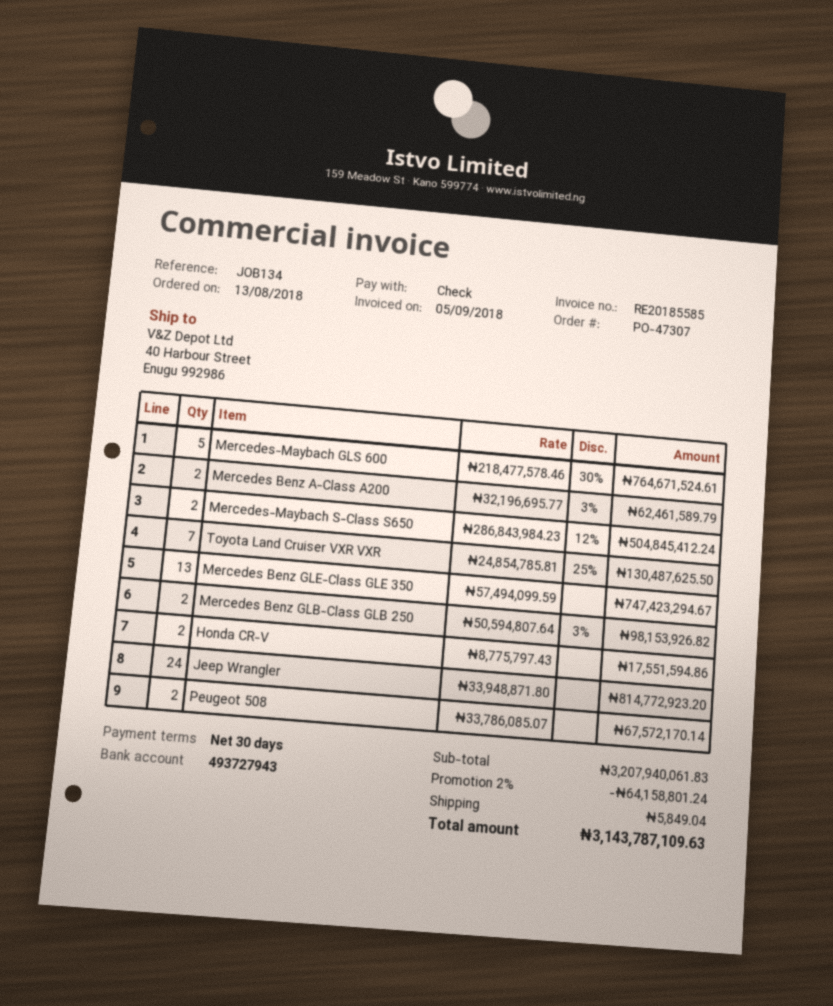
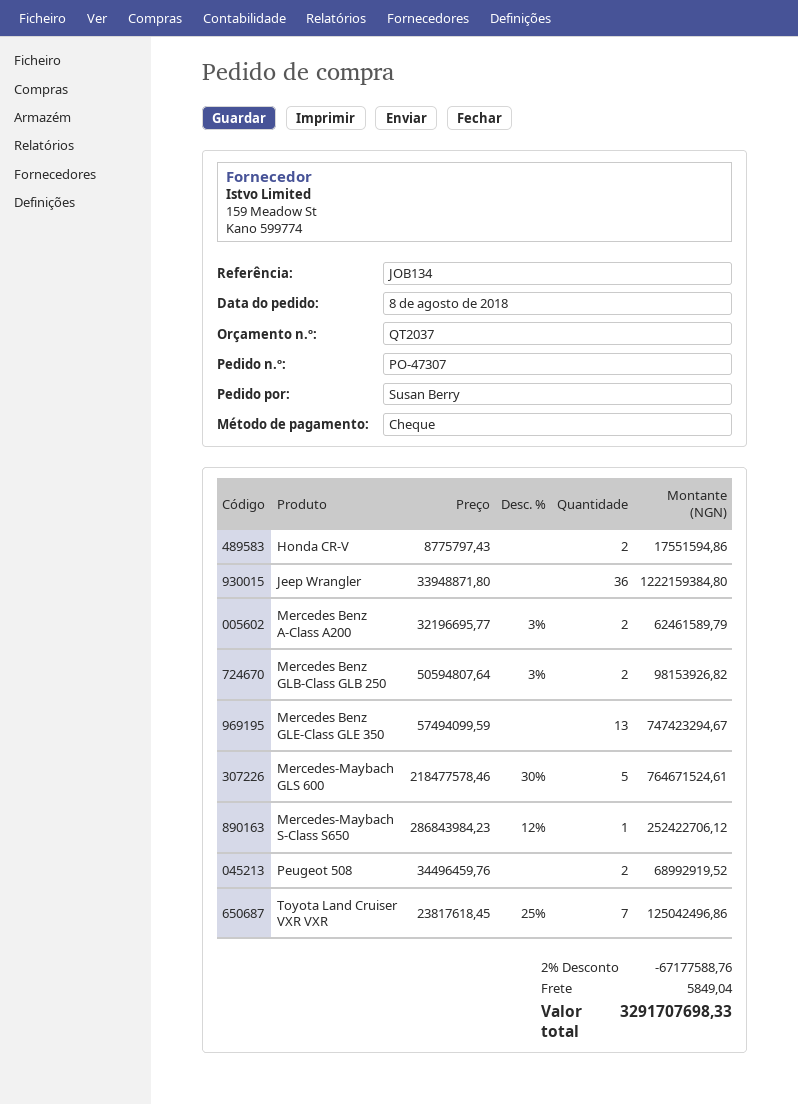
order date: 2018-08-13 -> 2018-08-08
Mercedes-Maybach S-Class S650: 2 x 286843984.23 - 12% = 504845412.24 -> 1 x 286843984.23 - 12% = 252422706.12
Toyota Land Cruiser VXR VXR: 7 x 24854785.81 - 25% = 130487625.50 -> 7 x 23817618.45 - 25% = 125042496.86
Jeep Wrangler: 24 x 33948871.80 = 814772923.20 -> 36 x 33948871.80 = 1222159384.80
Peugeot 508: 2 x 33786085.07 = 67572170.14 -> 2 x 34496459.76 = 68992919.52
discount: 2% = 64158801.24 -> 2% = 67177588.76
total: 3143787109.63 -> 3291707698.33

